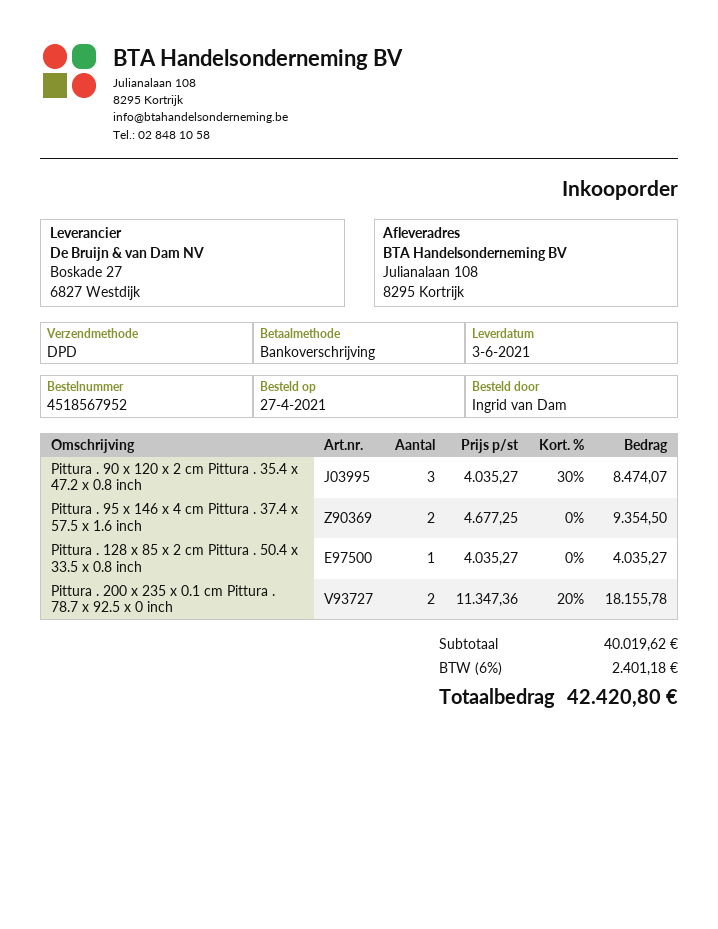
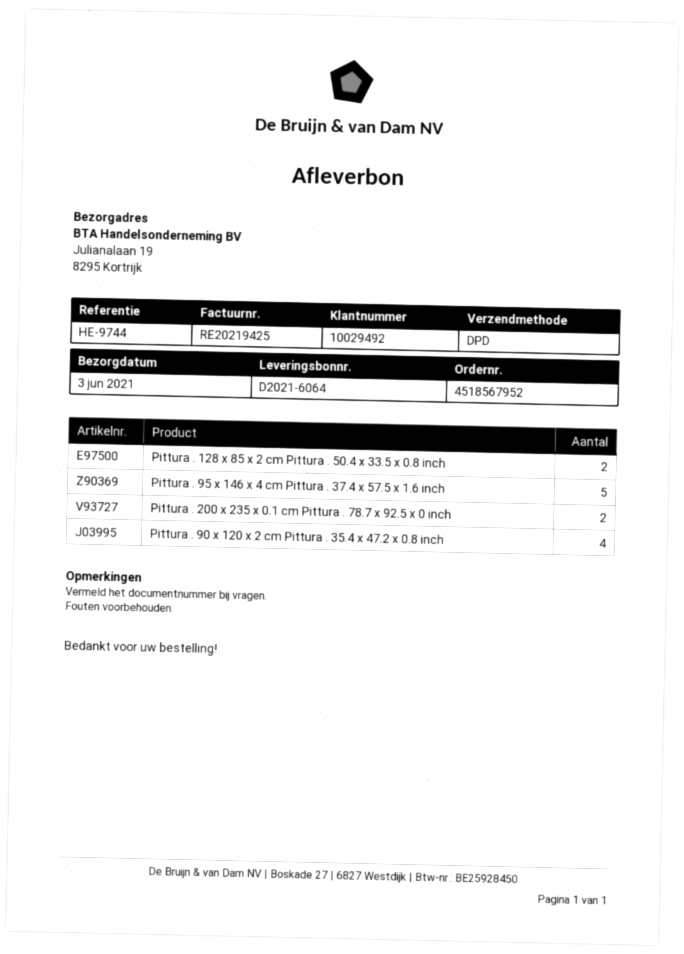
ship to: Julianalaan 108, 8295 Kortrijk -> Julianalaan 19, 8295 Kortrijk
Pittura . 90 x 120 x 2 cm Pittura . 35.4 x 47.2 x 0.8 inch: 3 -> 4
Pittura . 95 x 146 x 4 cm Pittura . 37.4 x 57.5 x 1.6 inch: 2 -> 5
Pittura . 128 x 85 x 2 cm Pittura . 50.4 x 33.5 x 0.8 inch: 1 -> 2

